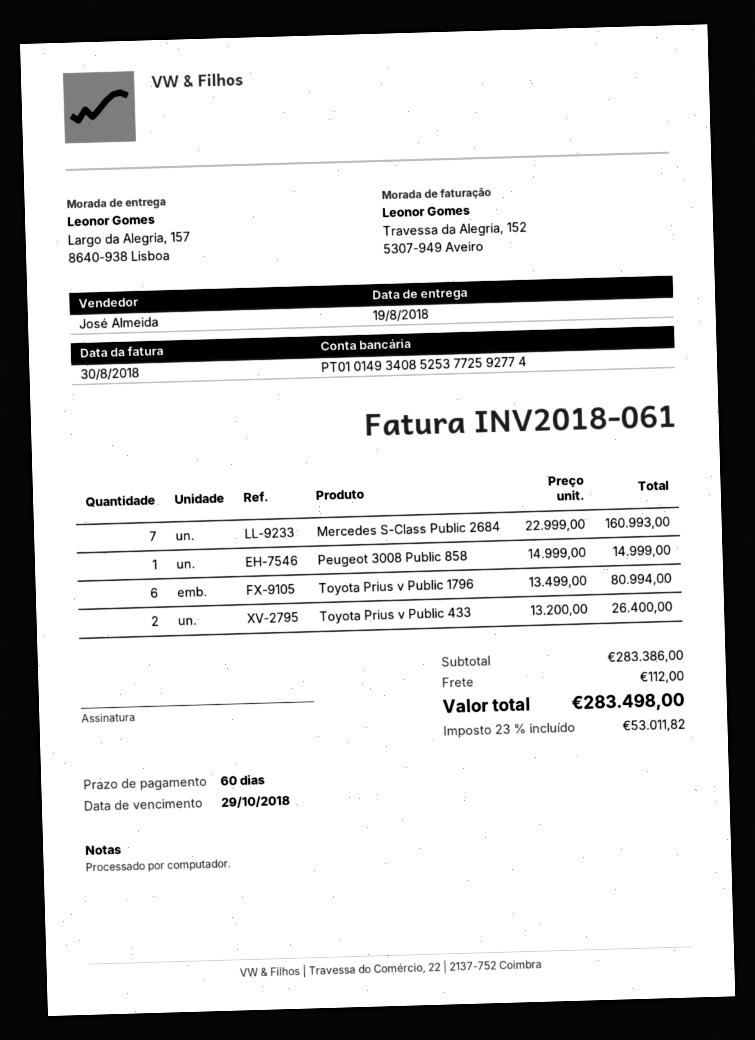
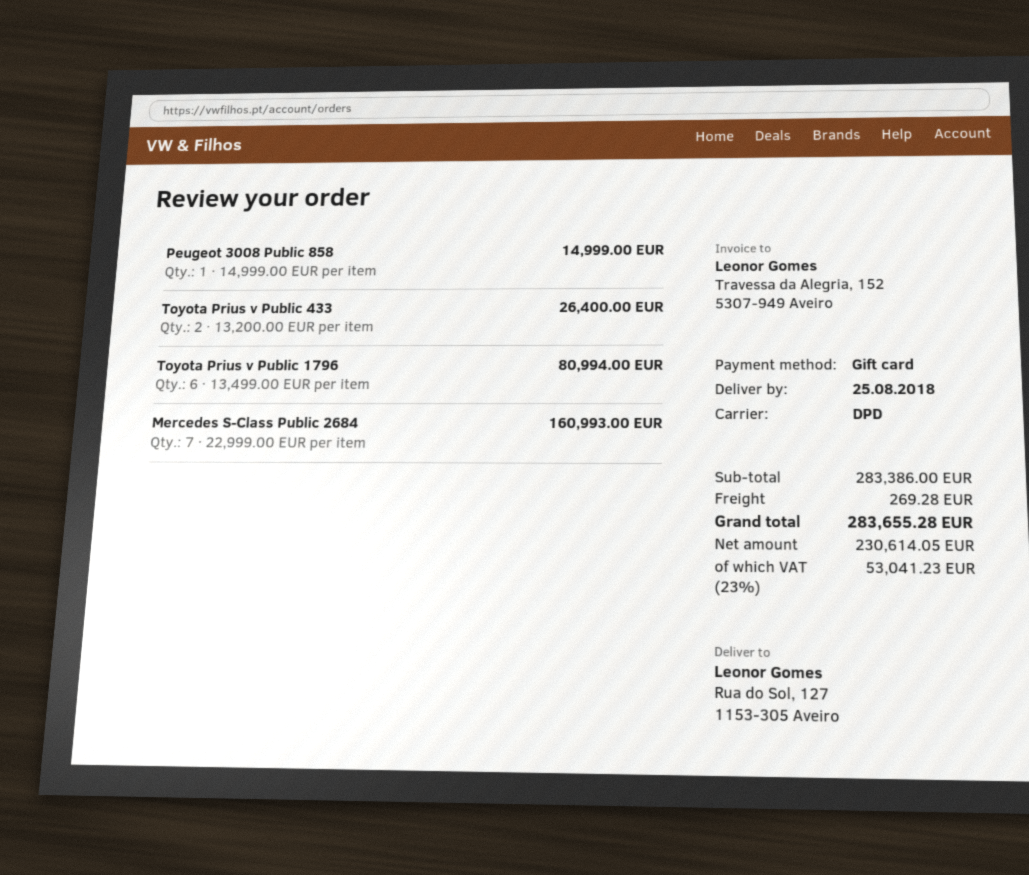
delivery date: 2018-08-19 -> 2018-08-25
ship to: Largo da Alegria, 157, 8640-938 Lisboa -> Rua do Sol, 127, 1153-305 Aveiro
shipping: 112.00 -> 269.28
tax: 23% = 53011.82 -> 23% = 53041.23
total: 283498.00 -> 283655.28

